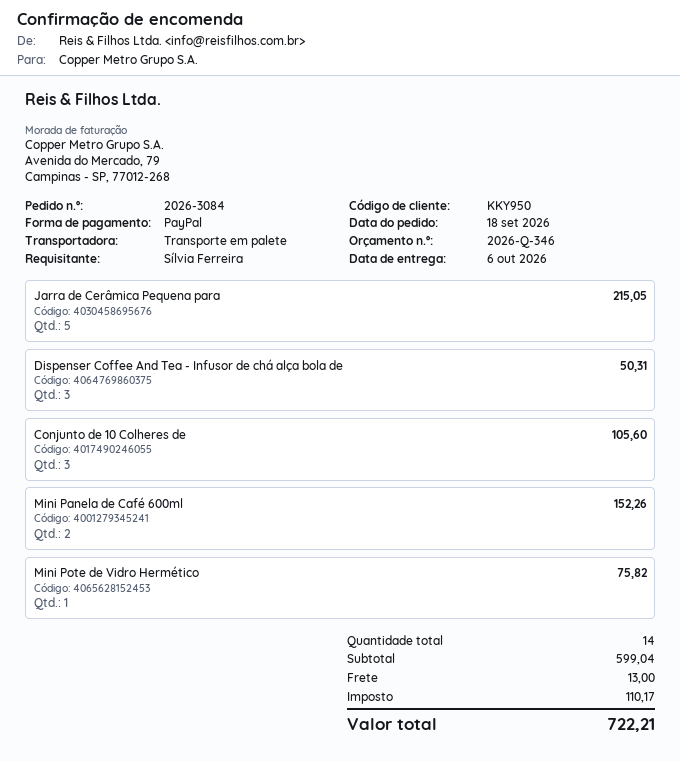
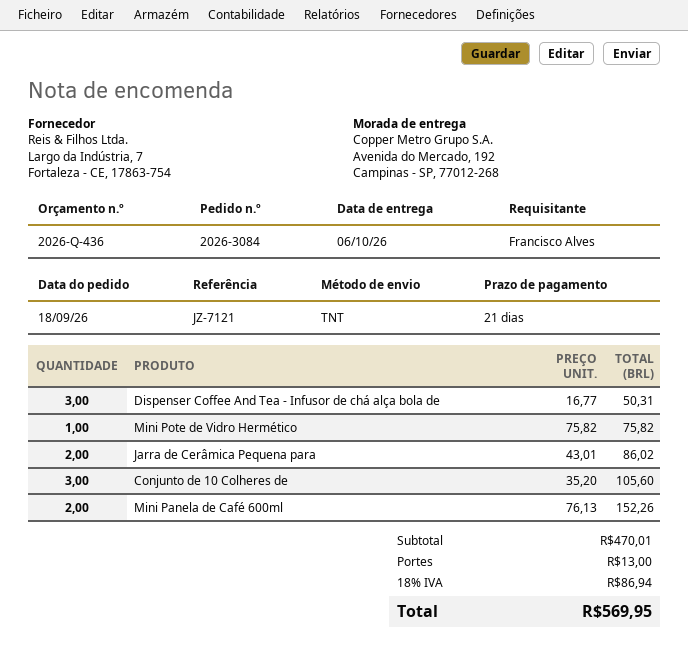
quote number: 2026-Q-346 -> 2026-Q-436
ordered by: Sílvia Ferreira -> Francisco Alves
shipping method: pallet freight -> TNT
Jarra de Cerâmica Pequena para: 5 for 215.05 -> 2 for 86.02
subtotal: 599.04 -> 470.01
tax: 110.17 -> 86.94
total: 722.21 -> 569.95

